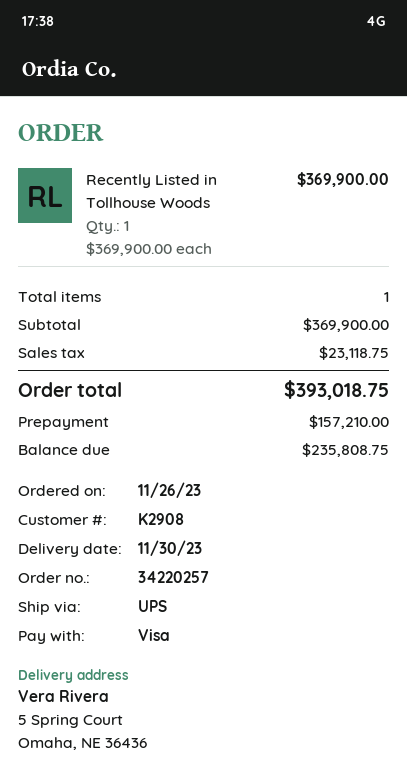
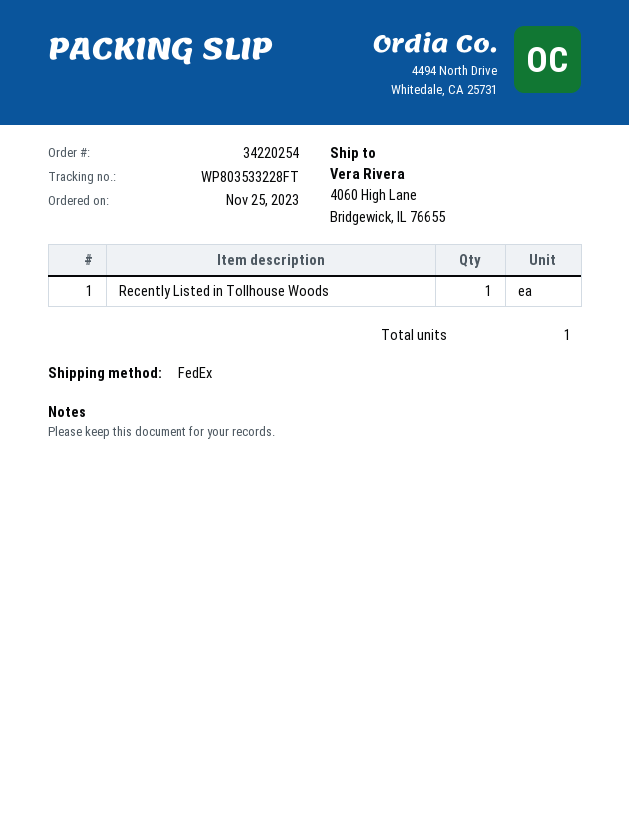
order number: 34220257 -> 34220254
order date: 2023-11-26 -> 2023-11-25
shipping method: UPS -> FedEx
ship to: 5 Spring Court, Omaha, NE 36436 -> 4060 High Lane, Bridgewick, IL 76655

